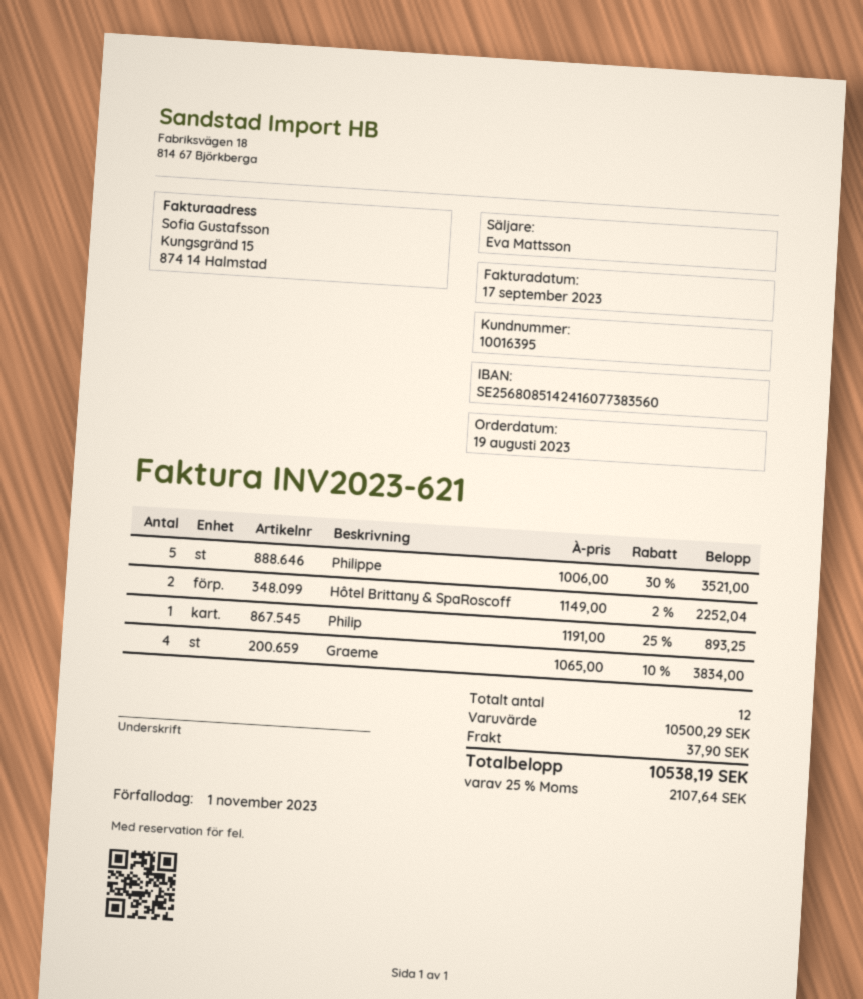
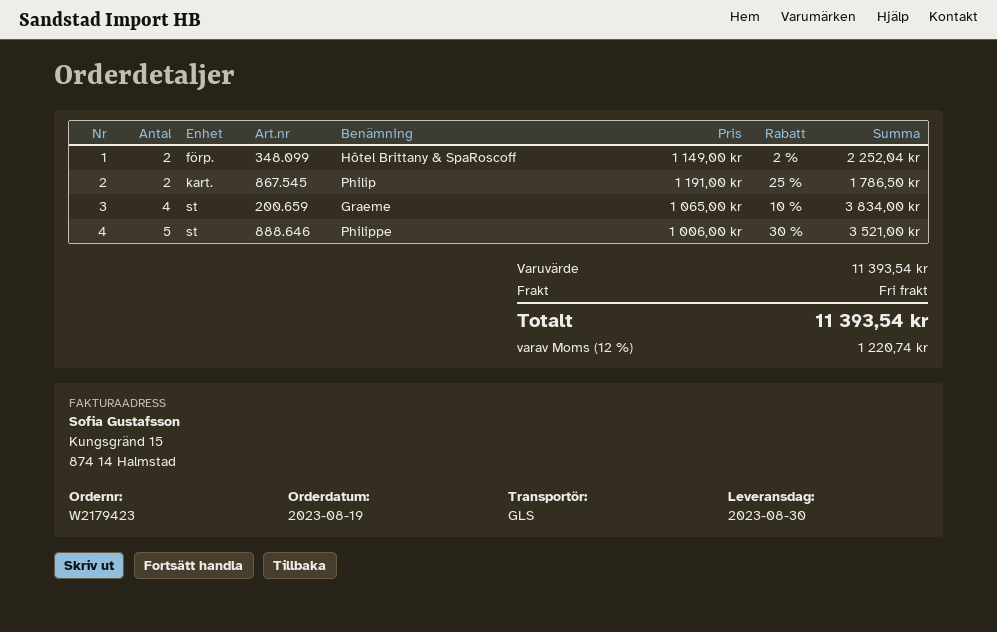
Philip: 1 x 1191.00 - 25% = 893.25 -> 2 x 1191.00 - 25% = 1786.50
subtotal: 10500.29 -> 11393.54
shipping: 37.90 -> 0.00
tax: 25% = 2107.64 -> 12% = 1220.74
total: 10538.19 -> 11393.54

